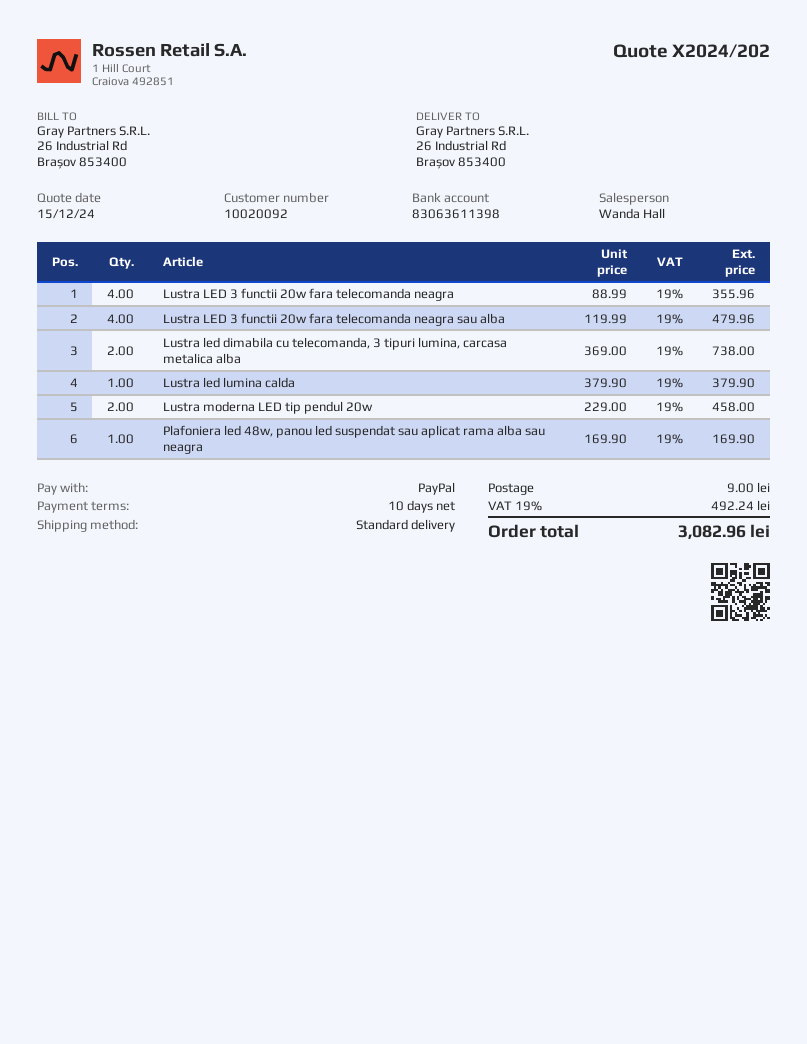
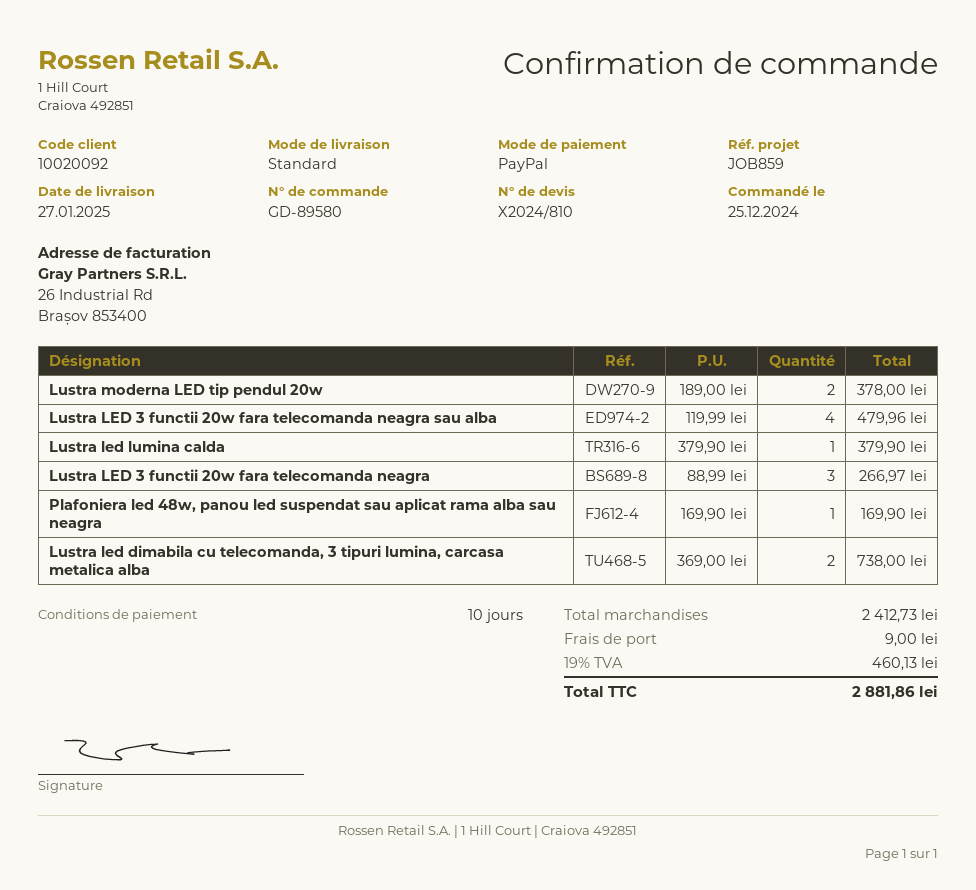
quote number: X2024/202 -> X2024/810
Lustra LED 3 functii 20w fara telecomanda neagra: 4 x 88.99 = 355.96 -> 3 x 88.99 = 266.97
Lustra moderna LED tip pendul 20w: 2 x 229.00 = 458.00 -> 2 x 189.00 = 378.00
tax: 19% = 492.24 -> 19% = 460.13
total: 3082.96 -> 2881.86

